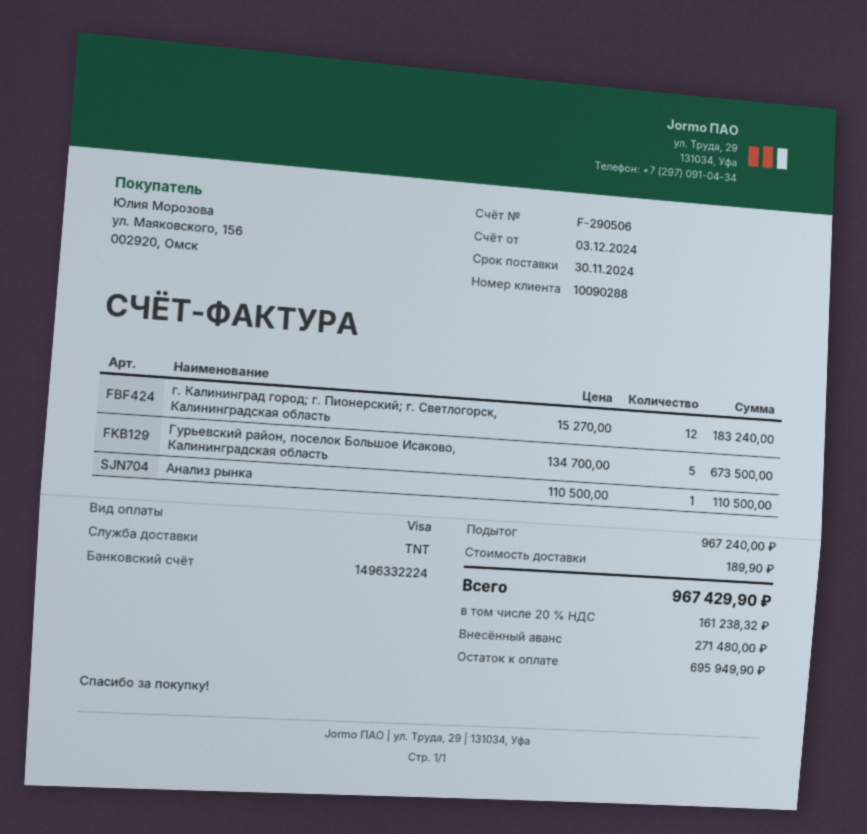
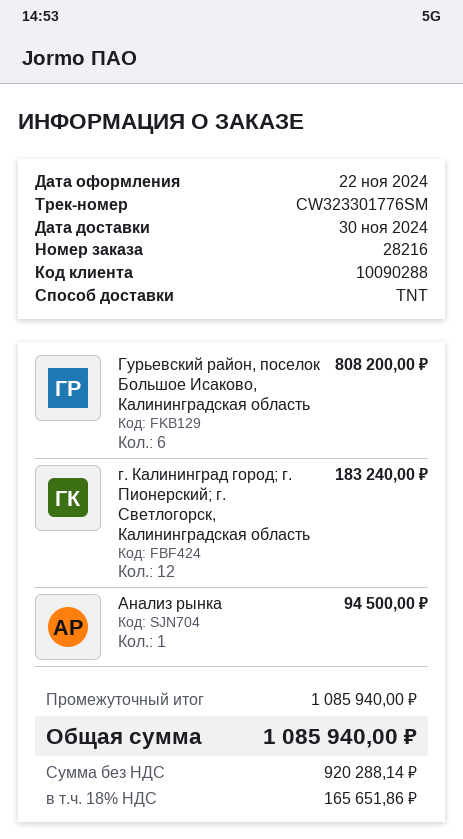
Гурьевский район, поселок Большое Исаково, Калининградская область: 5 for 673500.00 -> 6 for 808200.00
Анализ рынка: 1 for 110500.00 -> 1 for 94500.00
subtotal: 967240.00 -> 1085940.00
shipping: 189.90 -> none
tax: 20% = 161238.32 -> 18% = 165651.86
total: 967429.90 -> 1085940.00

